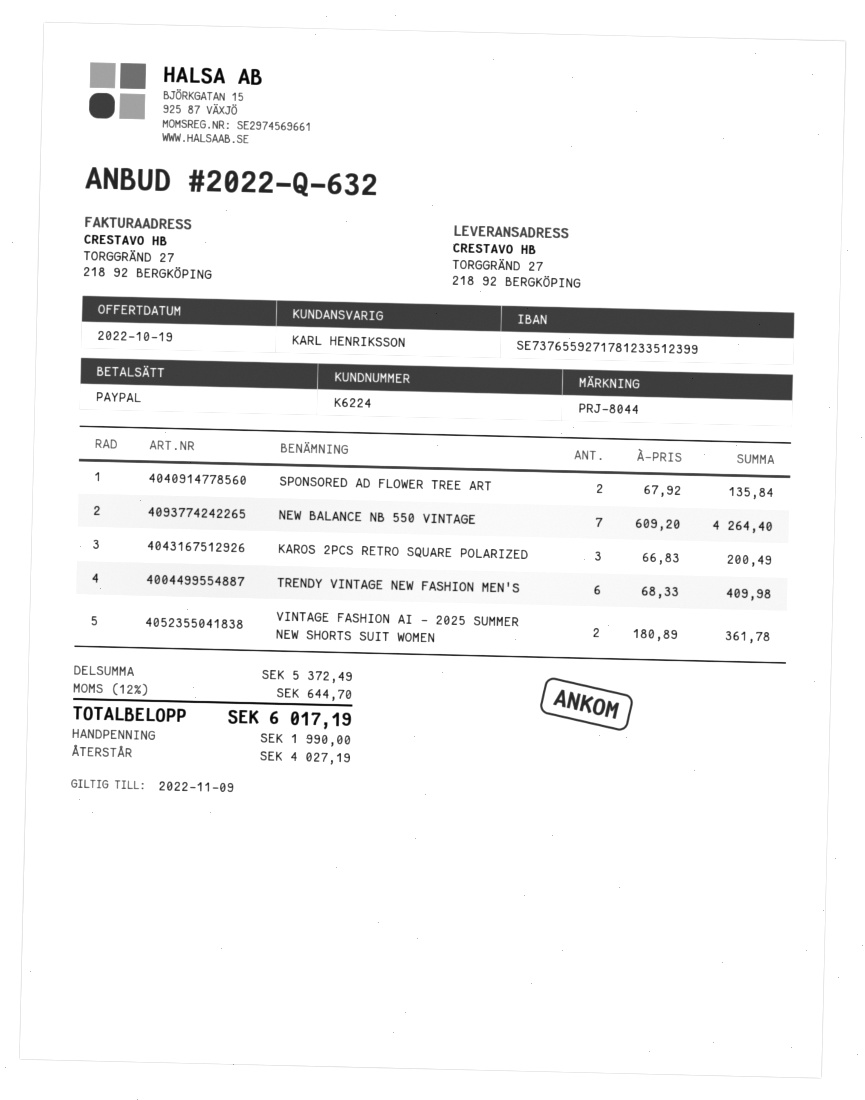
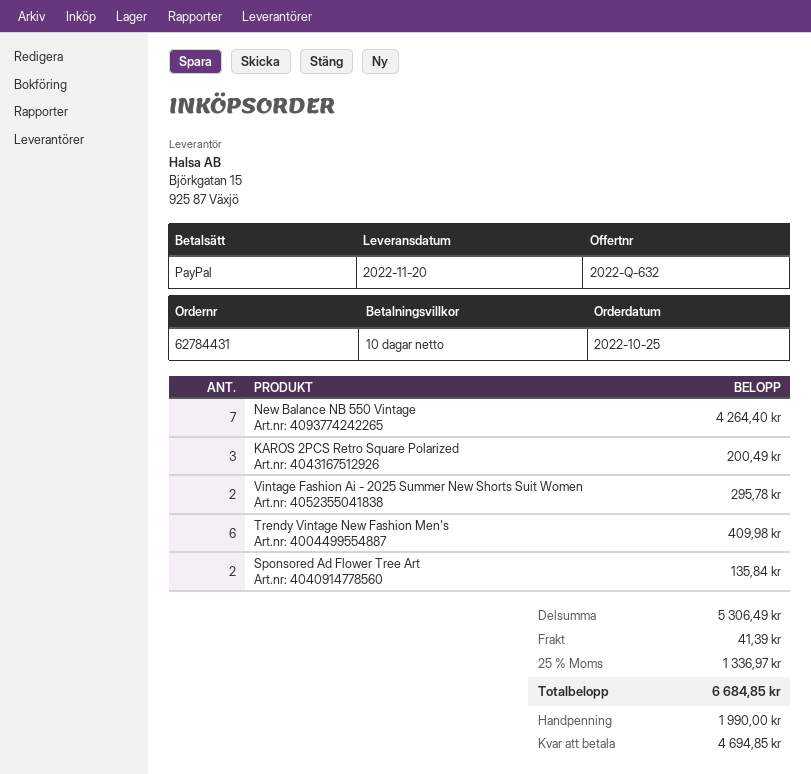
VINTAGE FASHION AI - 2025 SUMMER NEW SHORTS SUIT WOMEN: 2 for 361.78 -> 2 for 295.78
subtotal: 5372.49 -> 5306.49
shipping: none -> 41.39
tax: 12% = 644.70 -> 25% = 1336.97
total: 6017.19 -> 6684.85
balance: 4027.19 -> 4694.85

